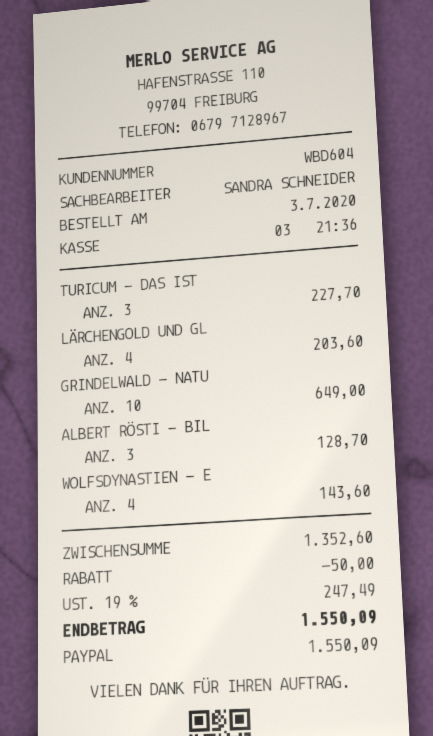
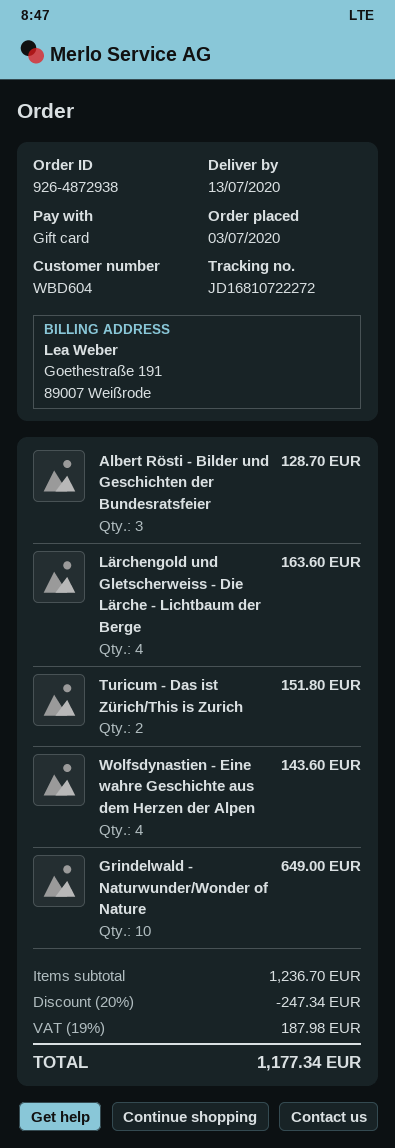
payment method: PayPal -> gift card
TURICUM - DAS IST: 3 for 227.70 -> 2 for 151.80
LÄRCHENGOLD UND GL: 4 for 203.60 -> 4 for 163.60
subtotal: 1352.60 -> 1236.70
discount: 50.00 -> 247.34
tax: 19% = 247.49 -> 19% = 187.98
total: 1550.09 -> 1177.34

